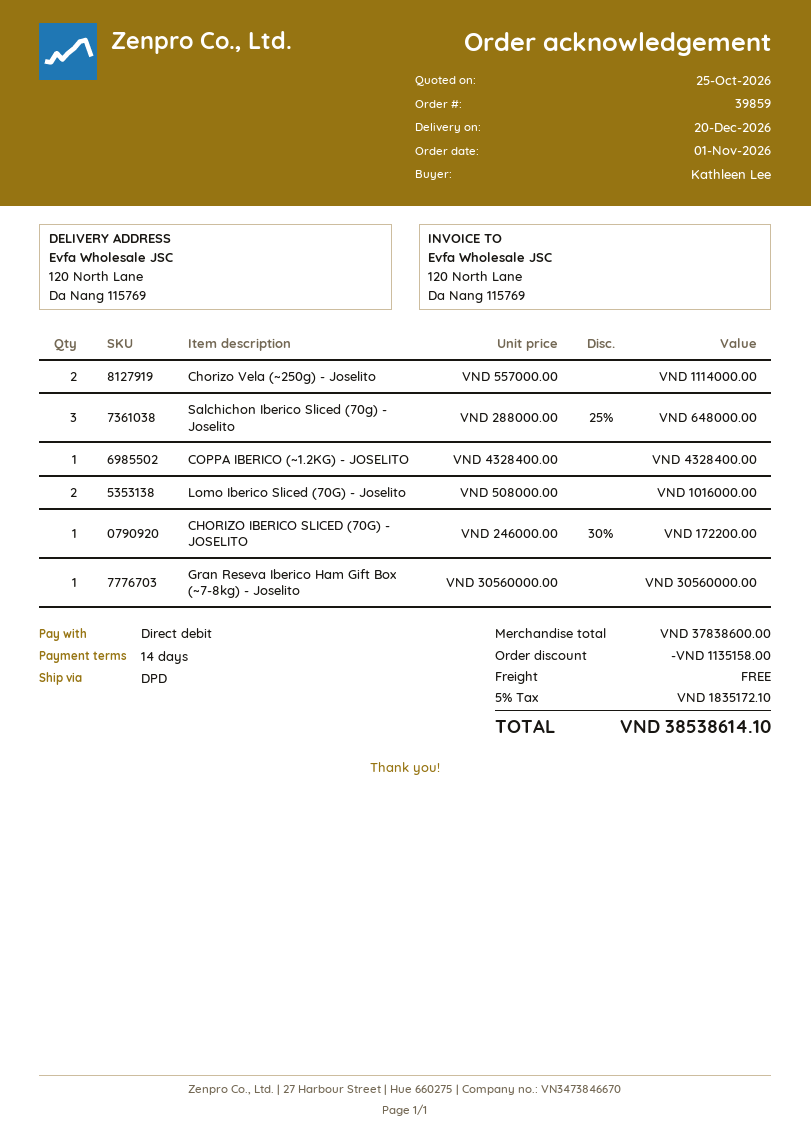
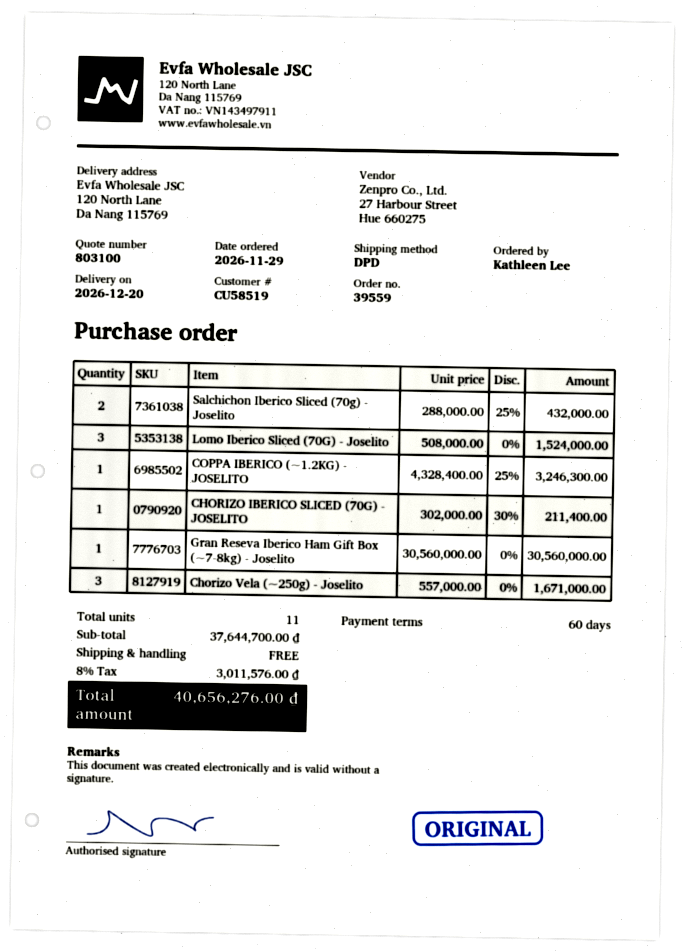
order number: 39859 -> 39559
order date: 2026-11-01 -> 2026-11-29
payment terms: 14 days -> 60 days
Chorizo Vela (~250g) - Joselito: 2 x 557000.00 = 1114000.00 -> 3 x 557000.00 = 1671000.00
Salchichon Iberico Sliced (70g) - Joselito: 3 x 288000.00 - 25% = 648000.00 -> 2 x 288000.00 - 25% = 432000.00
COPPA IBERICO (~1.2KG) - JOSELITO: 1 x 4328400.00 = 4328400.00 -> 1 x 4328400.00 - 25% = 3246300.00
Lomo Iberico Sliced (70G) - Joselito: 2 x 508000.00 = 1016000.00 -> 3 x 508000.00 = 1524000.00
CHORIZO IBERICO SLICED (70G) - JOSELITO: 1 x 246000.00 - 30% = 172200.00 -> 1 x 302000.00 - 30% = 211400.00
subtotal: 37838600.00 -> 37644700.00
discount: 1135158.00 -> none
tax: 5% = 1835172.10 -> 8% = 3011576.00
total: 38538614.10 -> 40656276.00

